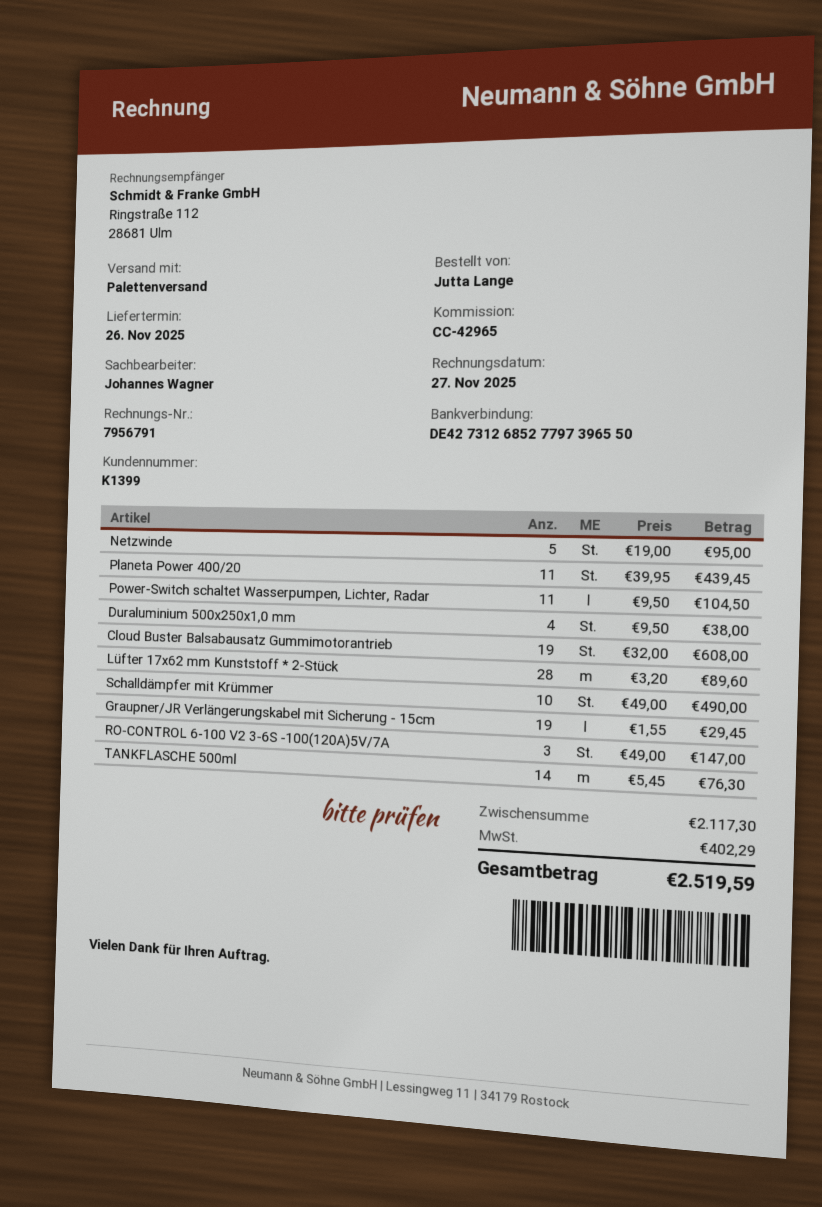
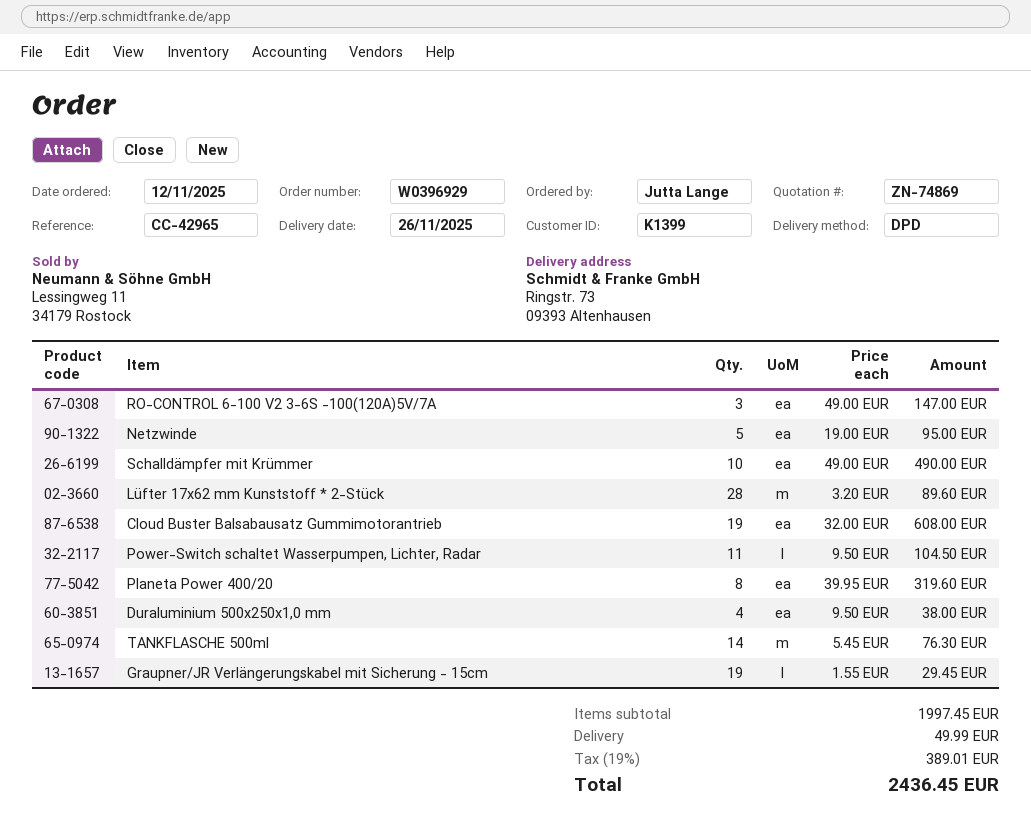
shipping method: pallet freight -> DPD
Planeta Power 400/20: 11 x 39.95 = 439.45 -> 8 x 39.95 = 319.60
subtotal: 2117.30 -> 1997.45
shipping: none -> 49.99
tax: 402.29 -> 389.01
total: 2519.59 -> 2436.45

